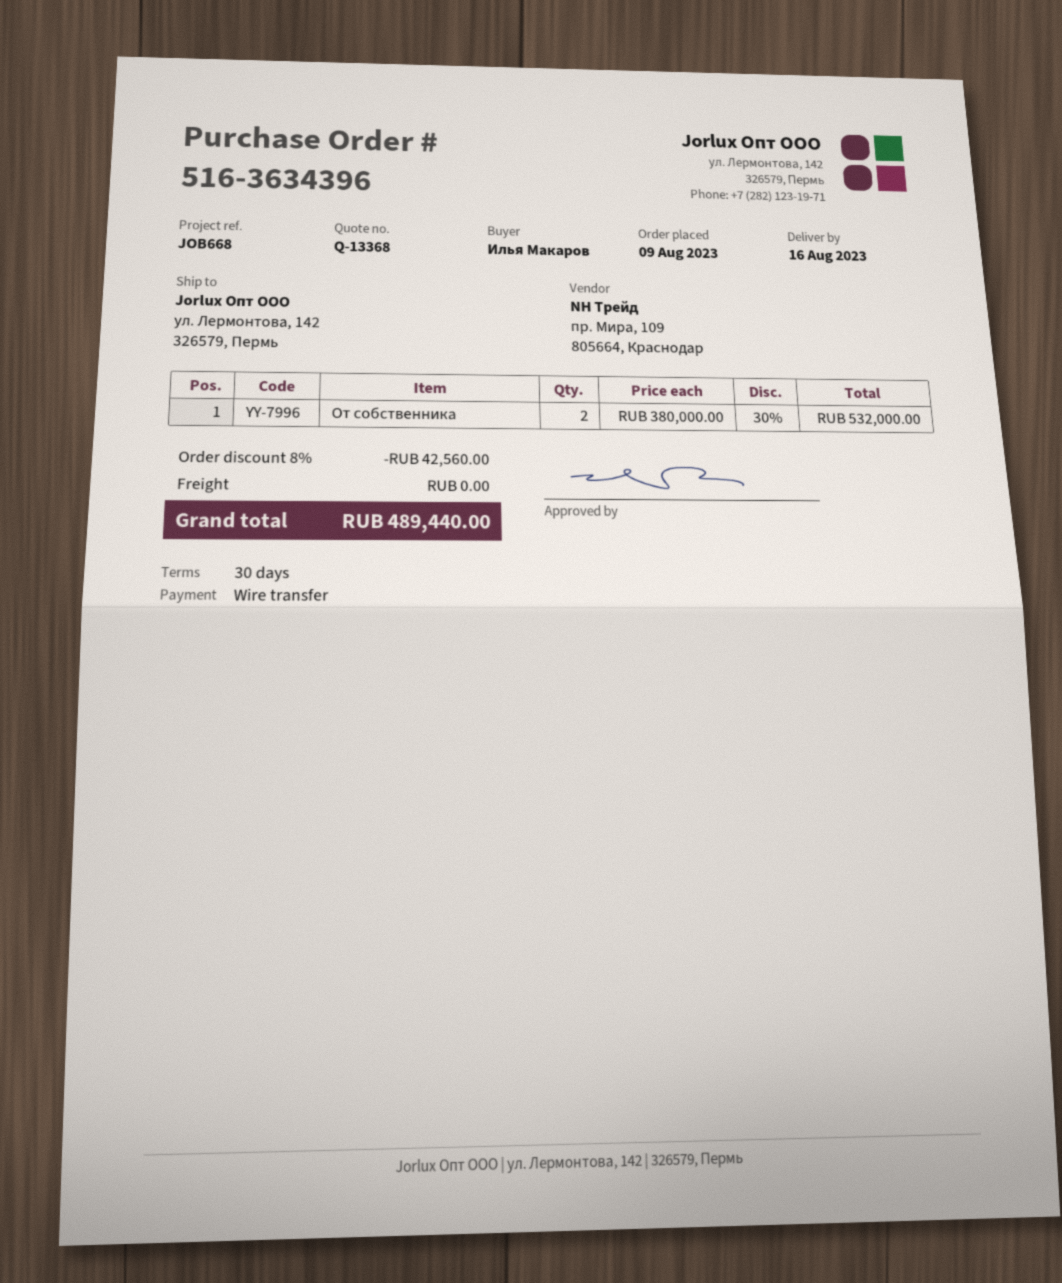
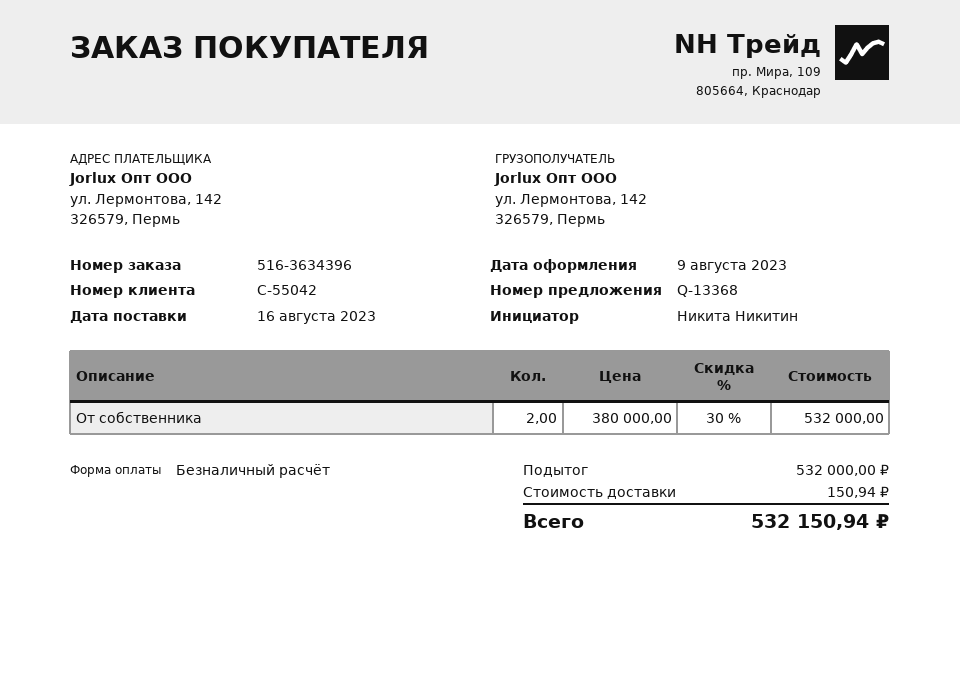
ordered by: Илья Макаров -> Никита Никитин
discount: 8% = 42560.00 -> none
shipping: 0.00 -> 150.94
total: 489440.00 -> 532150.94

